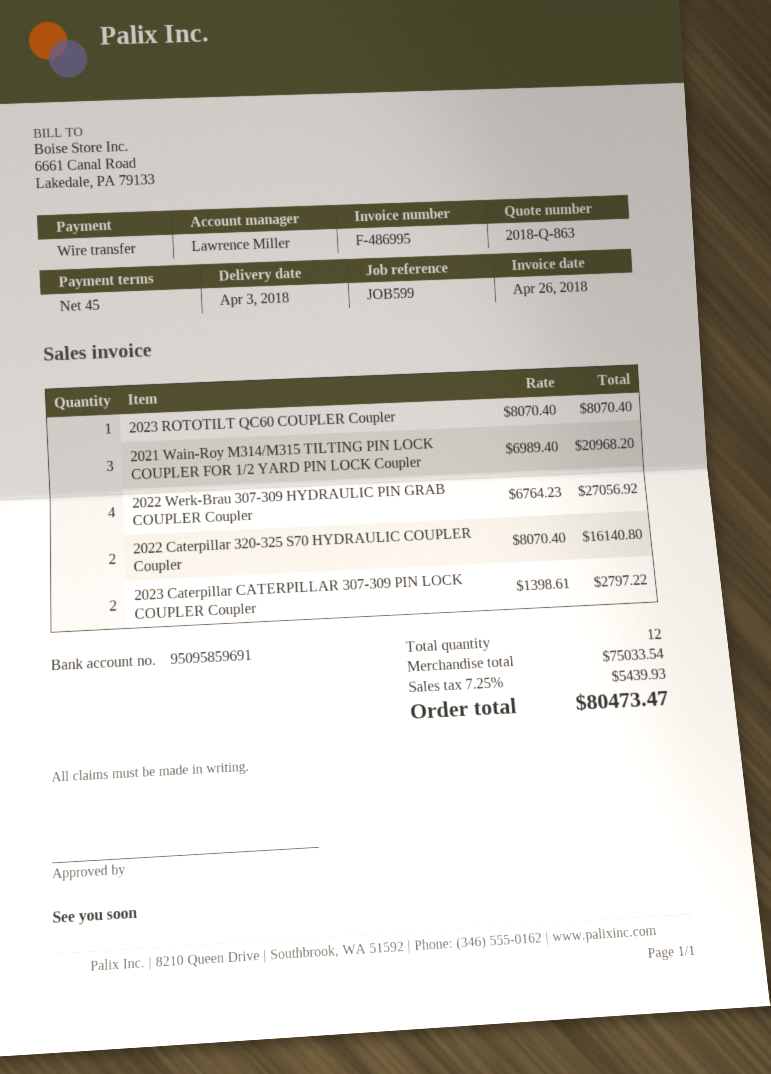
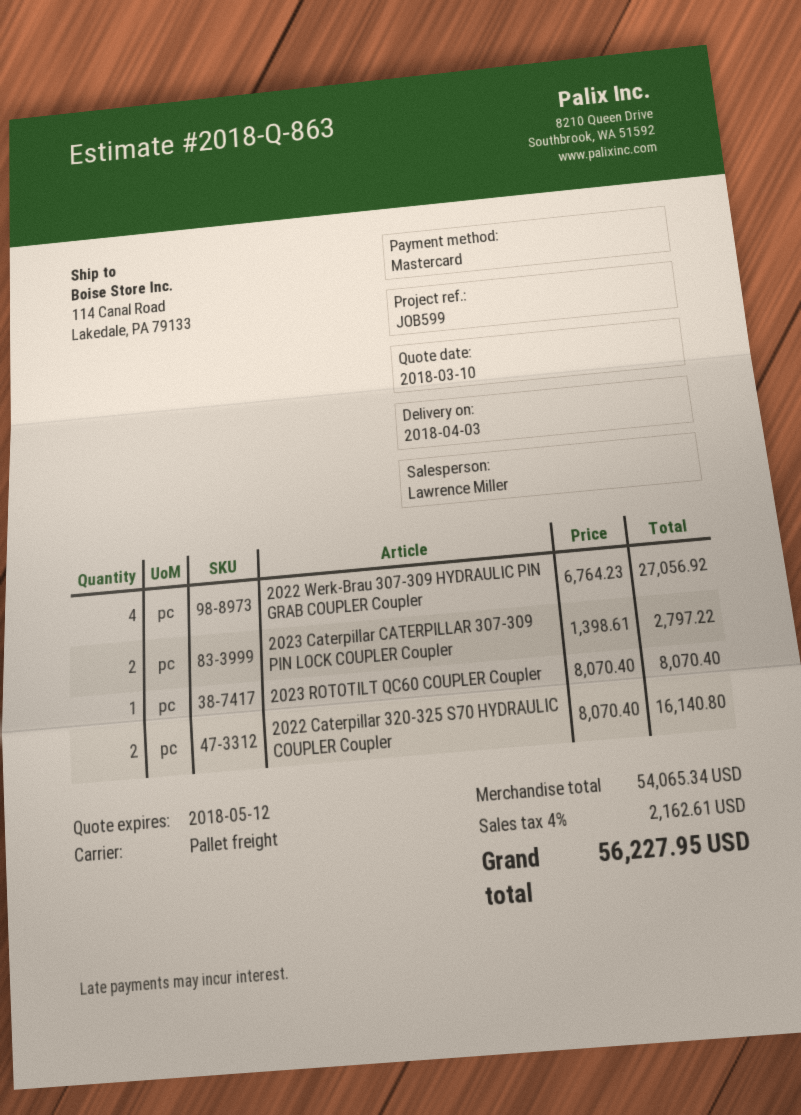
payment method: bank transfer -> Mastercard
2021 Wain-Roy M314/M315 TILTING PIN LOCK COUPLER FOR 1/2 YARD PIN LOCK Coupler: 3 x 6989.40 = 20968.20 -> none
subtotal: 75033.54 -> 54065.34
tax: 7.25% = 5439.93 -> 4% = 2162.61
total: 80473.47 -> 56227.95

